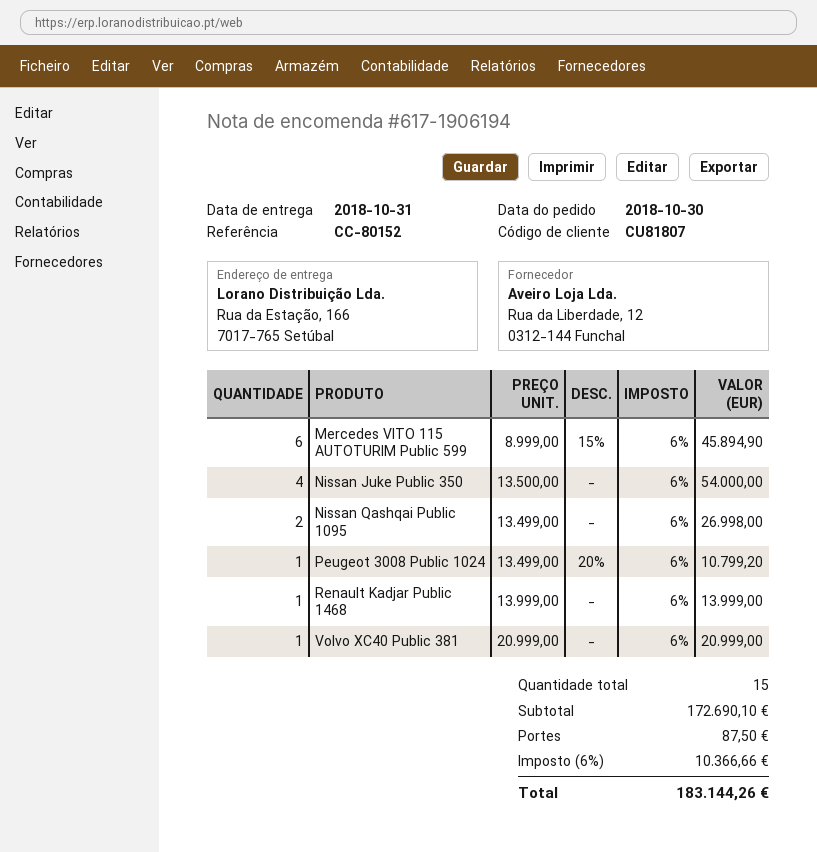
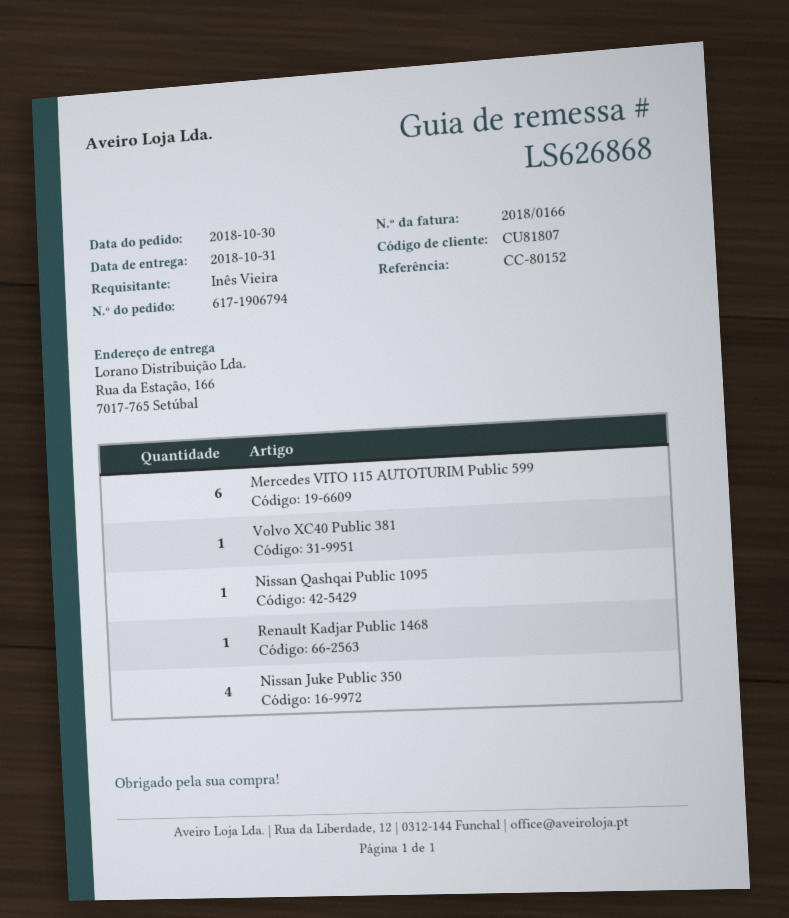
order number: 617-1906194 -> 617-1906794
Nissan Qashqai Public 1095: 2 -> 1
Peugeot 3008 Public 1024: 1 -> none

